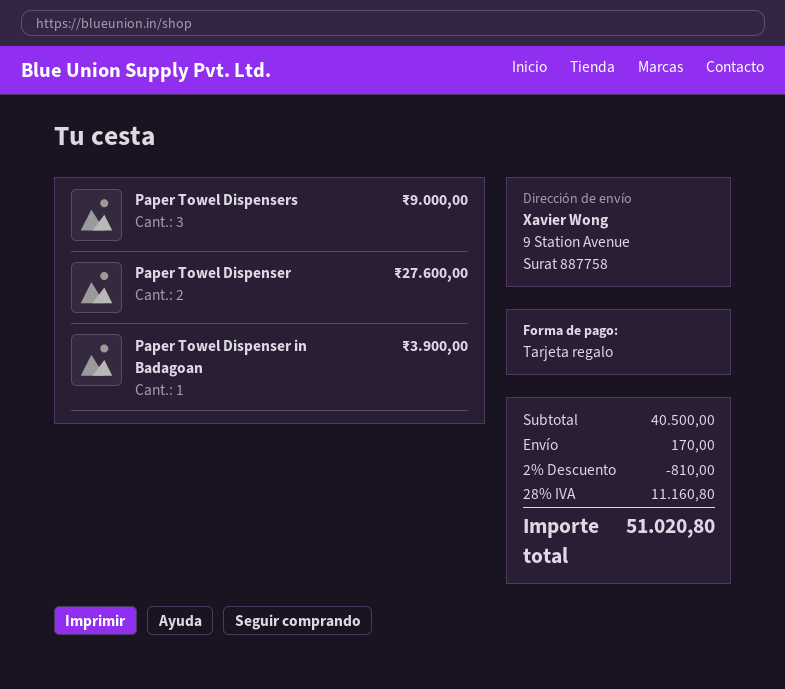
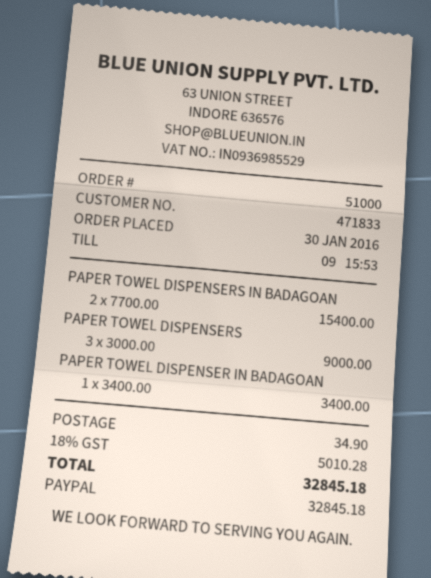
payment method: gift card -> PayPal
Paper Towel Dispenser: 2 for 27600.00 -> none
Paper Towel Dispenser in Badagoan: 1 for 3900.00 -> 1 for 3400.00
PAPER TOWEL DISPENSERS IN BADAGOAN: none -> 2 for 15400.00
discount: 2% = 810.00 -> none
shipping: 170.00 -> 34.90
tax: 28% = 11160.80 -> 18% = 5010.28
total: 51020.80 -> 32845.18

